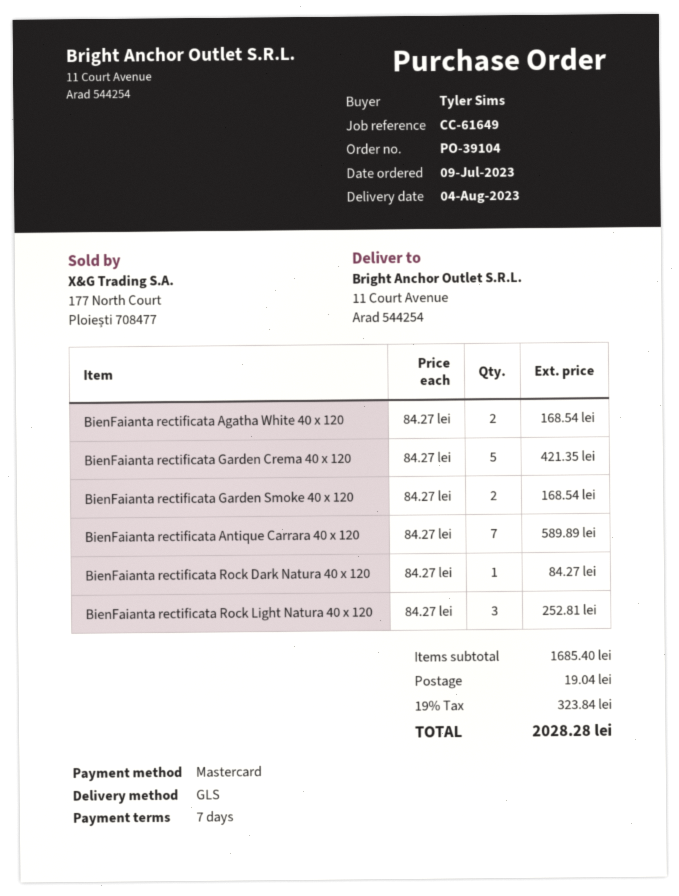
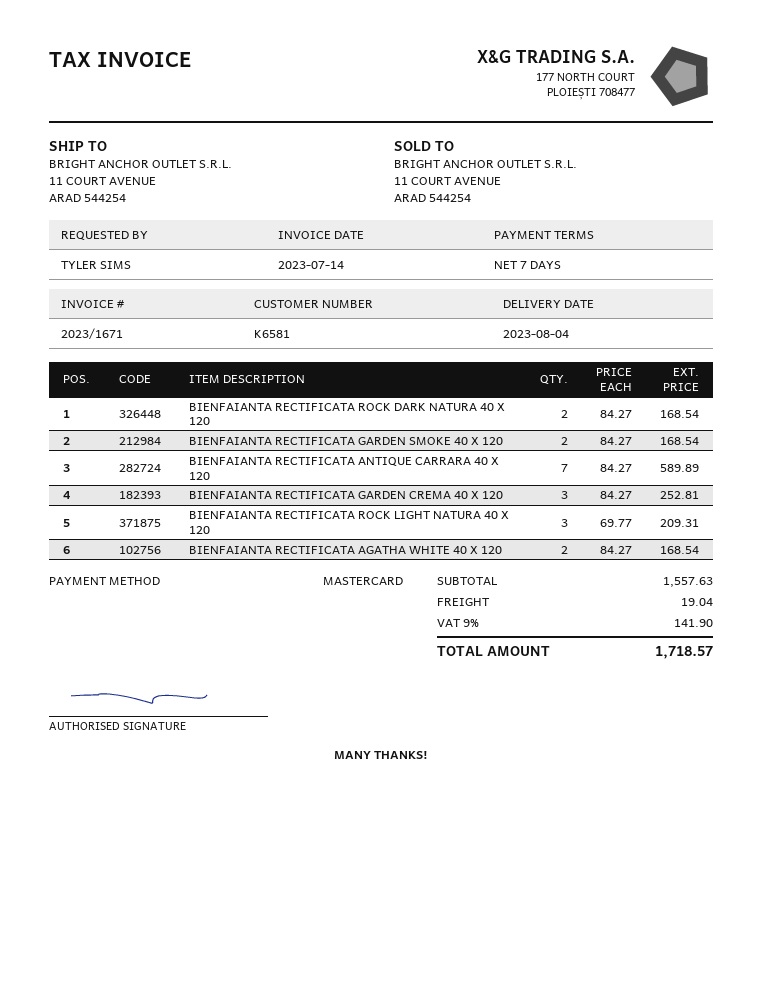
BienFaianta rectificata Garden Crema 40 x 120: 5 x 84.27 = 421.35 -> 3 x 84.27 = 252.81
BienFaianta rectificata Rock Dark Natura 40 x 120: 1 x 84.27 = 84.27 -> 2 x 84.27 = 168.54
BienFaianta rectificata Rock Light Natura 40 x 120: 3 x 84.27 = 252.81 -> 3 x 69.77 = 209.31
subtotal: 1685.40 -> 1557.63
tax: 19% = 323.84 -> 9% = 141.90
total: 2028.28 -> 1718.57

